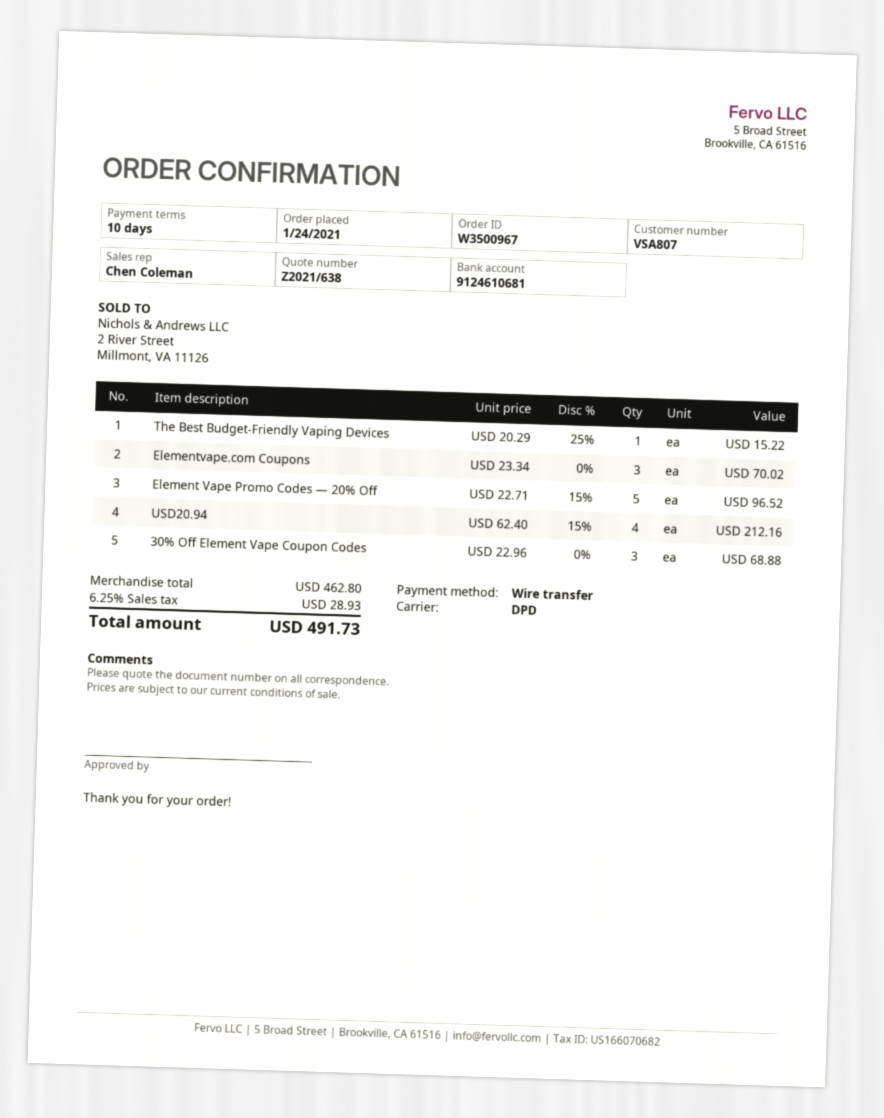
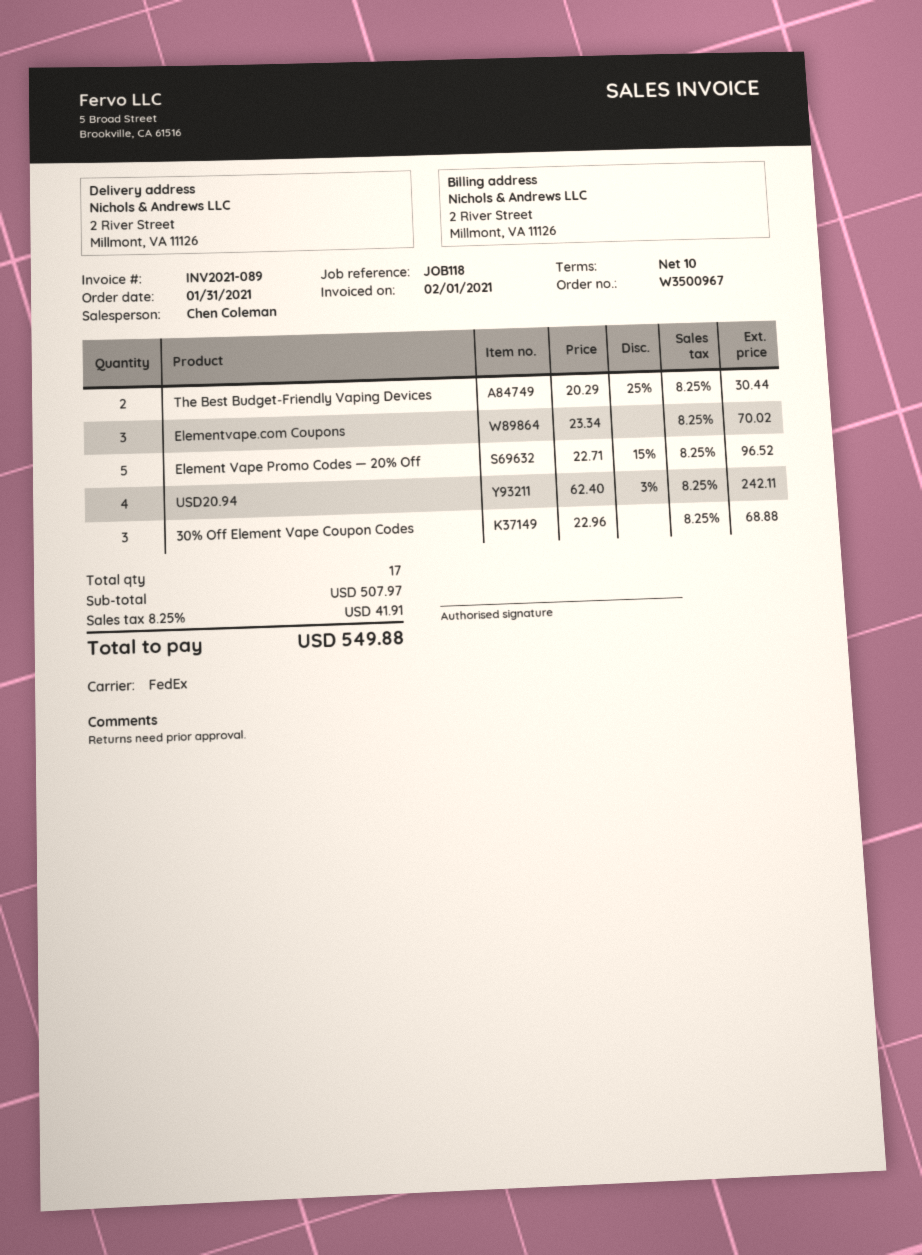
order date: 2021-01-24 -> 2021-01-31
shipping method: DPD -> FedEx
The Best Budget-Friendly Vaping Devices: 1 x 20.29 - 25% = 15.22 -> 2 x 20.29 - 25% = 30.44
USD20.94: 4 x 62.40 - 15% = 212.16 -> 4 x 62.40 - 3% = 242.11
subtotal: 462.80 -> 507.97
tax: 6.25% = 28.93 -> 8.25% = 41.91
total: 491.73 -> 549.88

